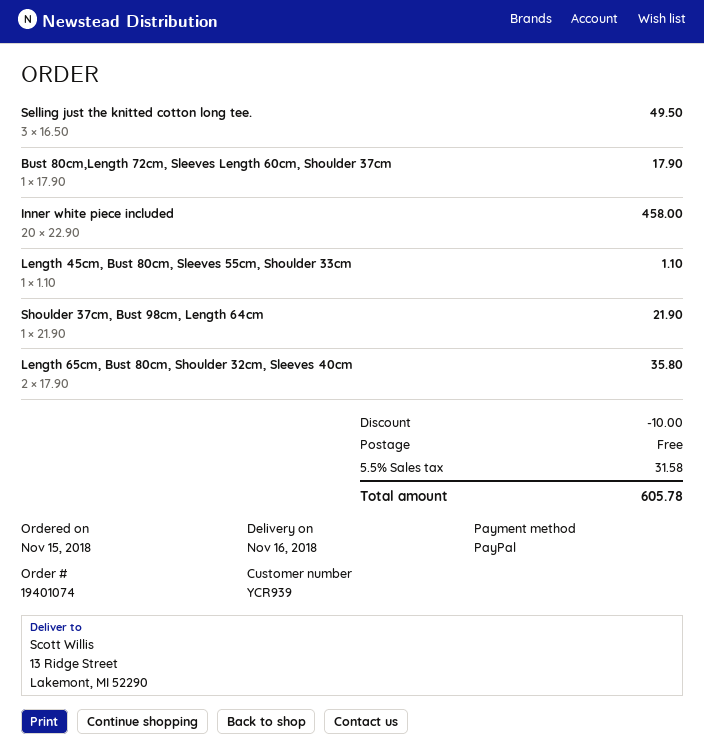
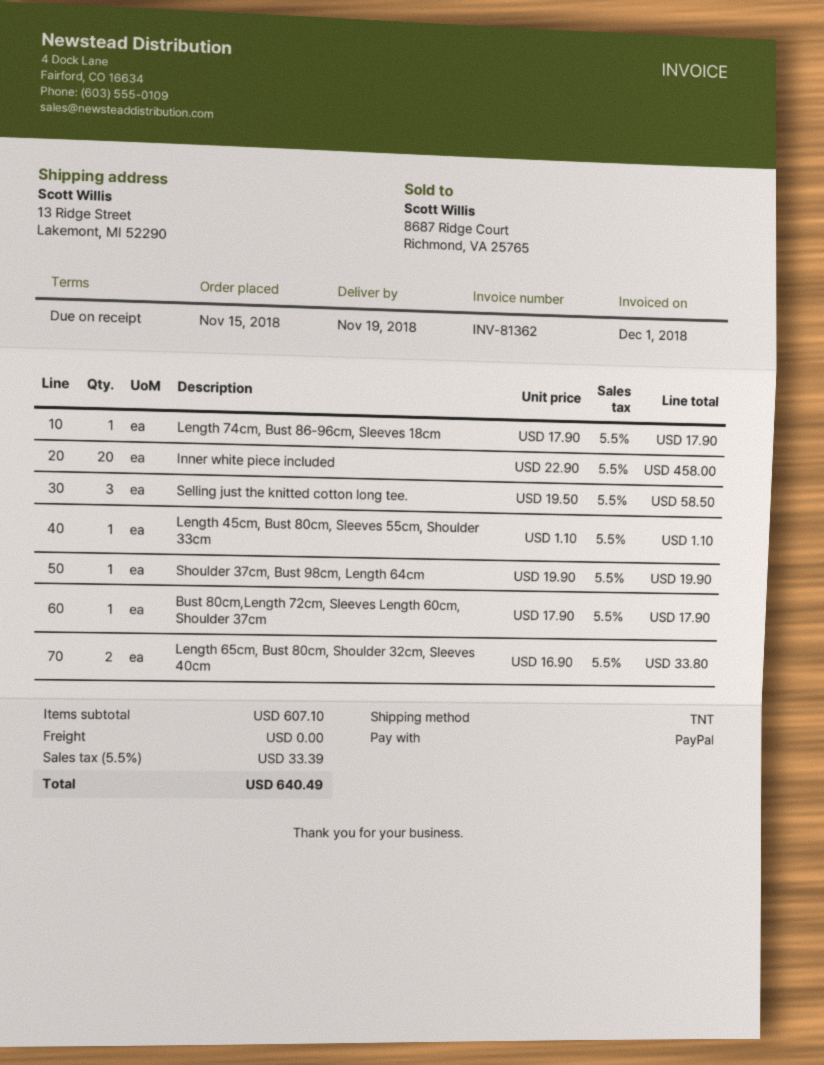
delivery date: 2018-11-16 -> 2018-11-19
Selling just the knitted cotton long tee.: 3 x 16.50 = 49.50 -> 3 x 19.50 = 58.50
Shoulder 37cm, Bust 98cm, Length 64cm: 1 x 21.90 = 21.90 -> 1 x 19.90 = 19.90
Length 65cm, Bust 80cm, Shoulder 32cm, Sleeves 40cm: 2 x 17.90 = 35.80 -> 2 x 16.90 = 33.80
Length 74cm, Bust 86-96cm, Sleeves 18cm: none -> 1 x 17.90 = 17.90
discount: 10.00 -> none
tax: 5.5% = 31.58 -> 5.5% = 33.39
total: 605.78 -> 640.49

